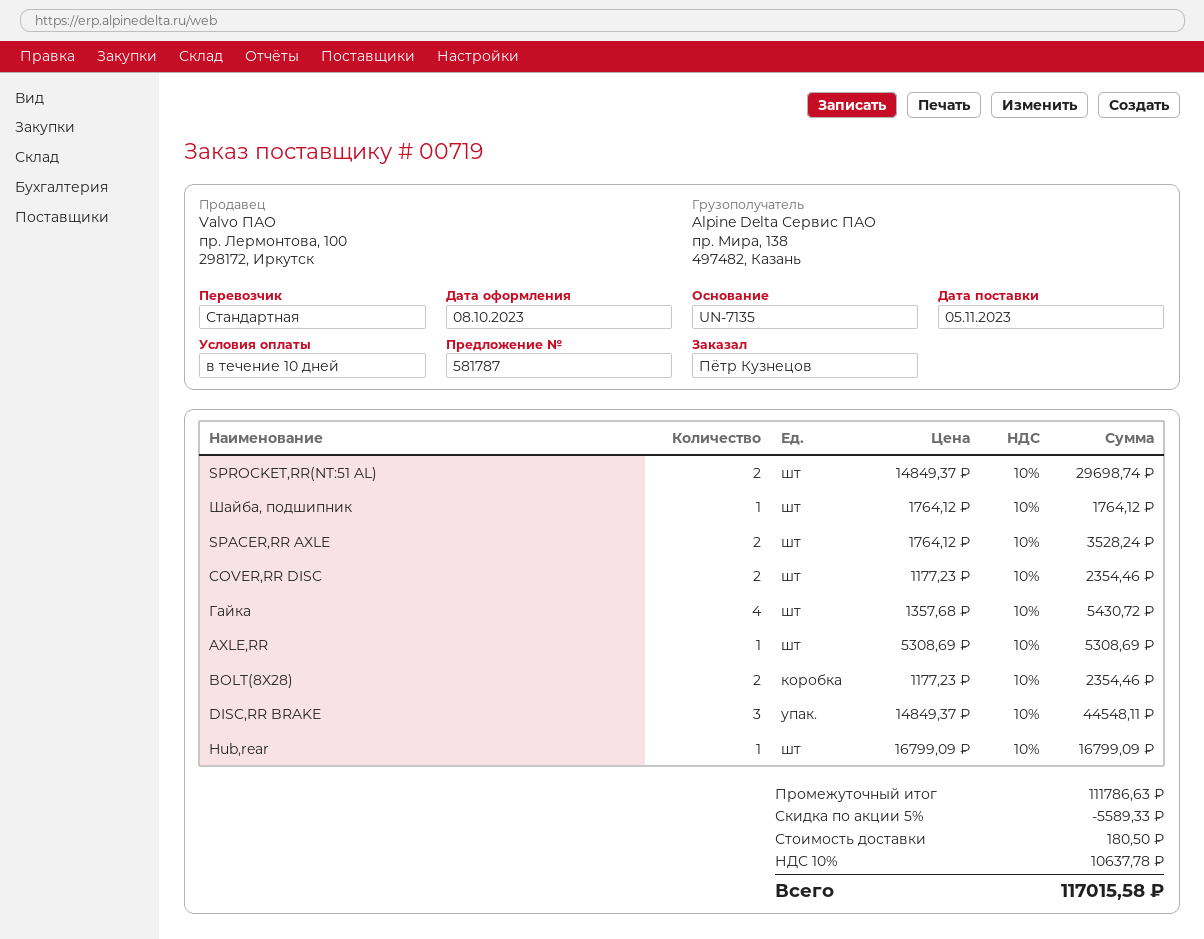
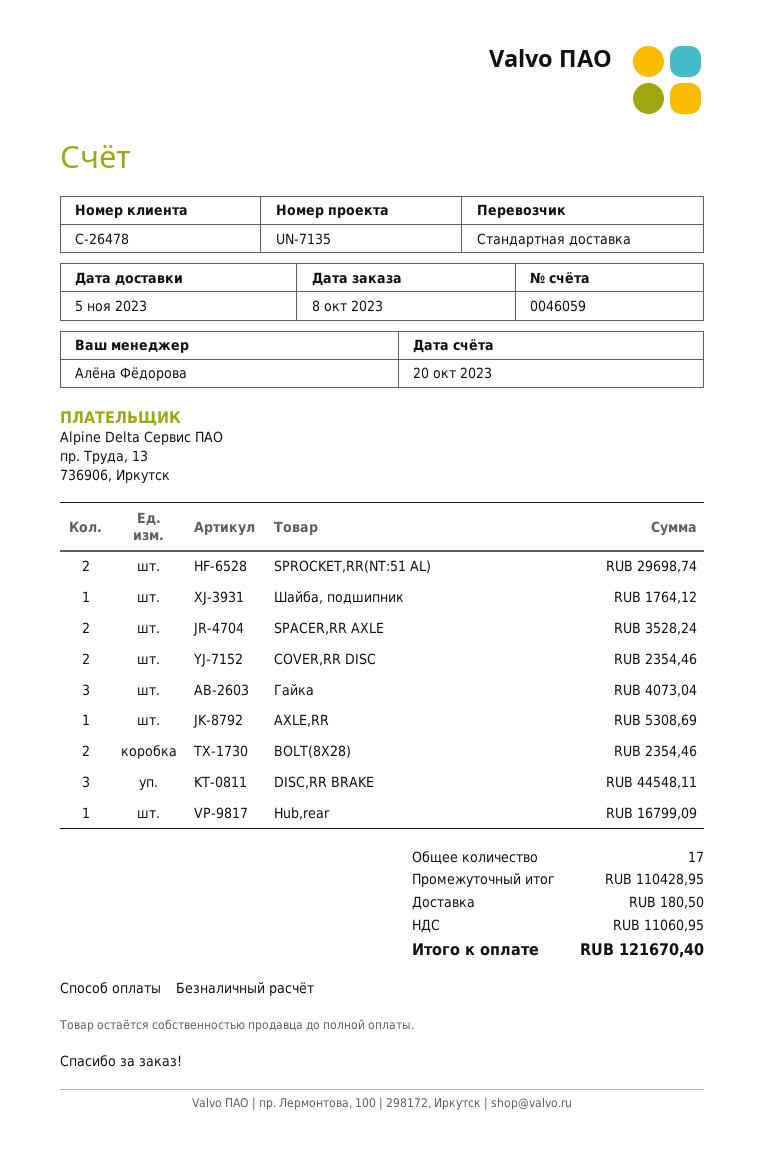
Гайка: 4 for 5430.72 -> 3 for 4073.04
subtotal: 111786.63 -> 110428.95
discount: 5% = 5589.33 -> none
tax: 10637.78 -> 11060.95
total: 117015.58 -> 121670.40

